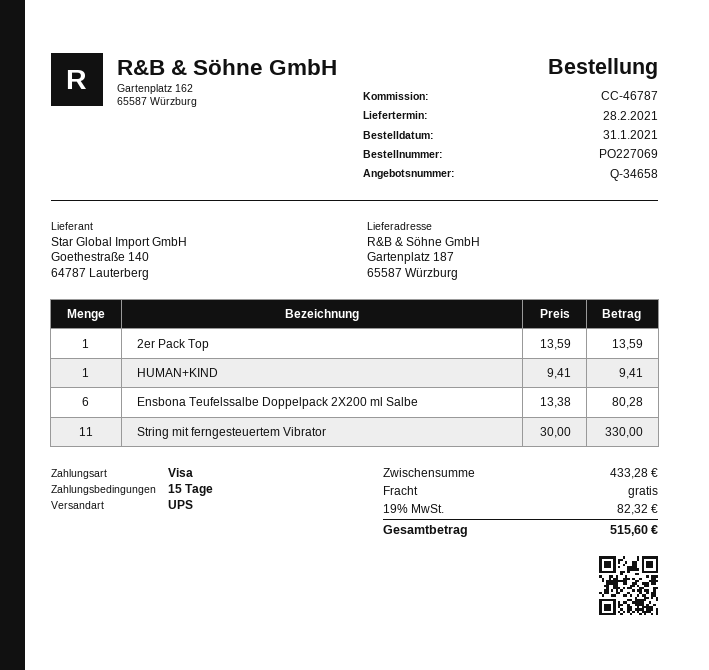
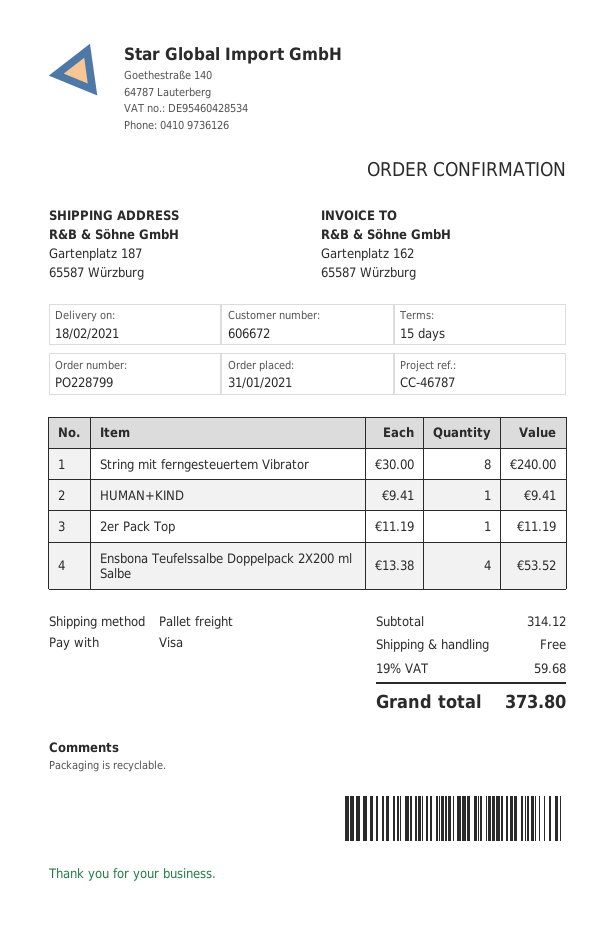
order number: PO227069 -> PO228799
delivery date: 2021-02-28 -> 2021-02-18
shipping method: UPS -> pallet freight
2er Pack Top: 1 x 13.59 = 13.59 -> 1 x 11.19 = 11.19
Ensbona Teufelssalbe Doppelpack 2X200 ml Salbe: 6 x 13.38 = 80.28 -> 4 x 13.38 = 53.52
String mit ferngesteuertem Vibrator: 11 x 30.00 = 330.00 -> 8 x 30.00 = 240.00
subtotal: 433.28 -> 314.12
tax: 19% = 82.32 -> 19% = 59.68
total: 515.60 -> 373.80

